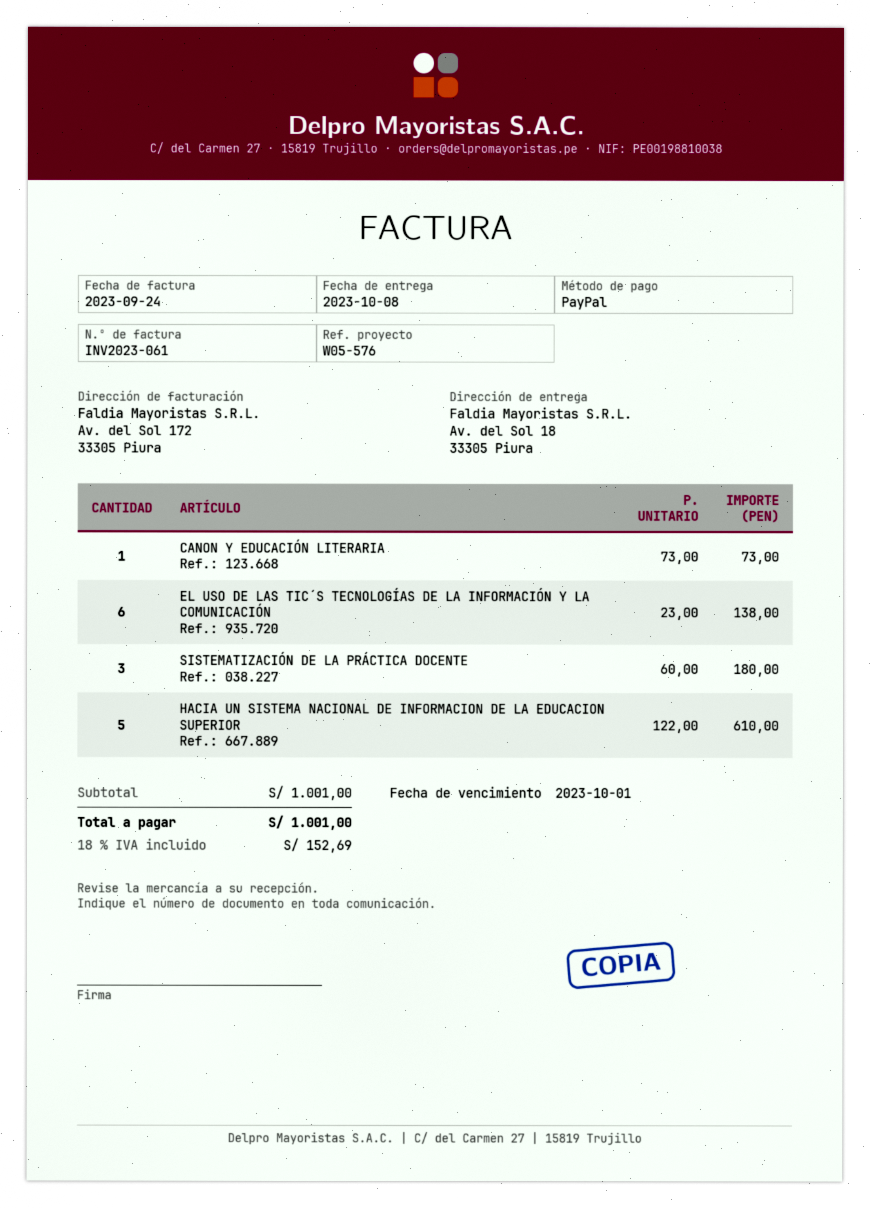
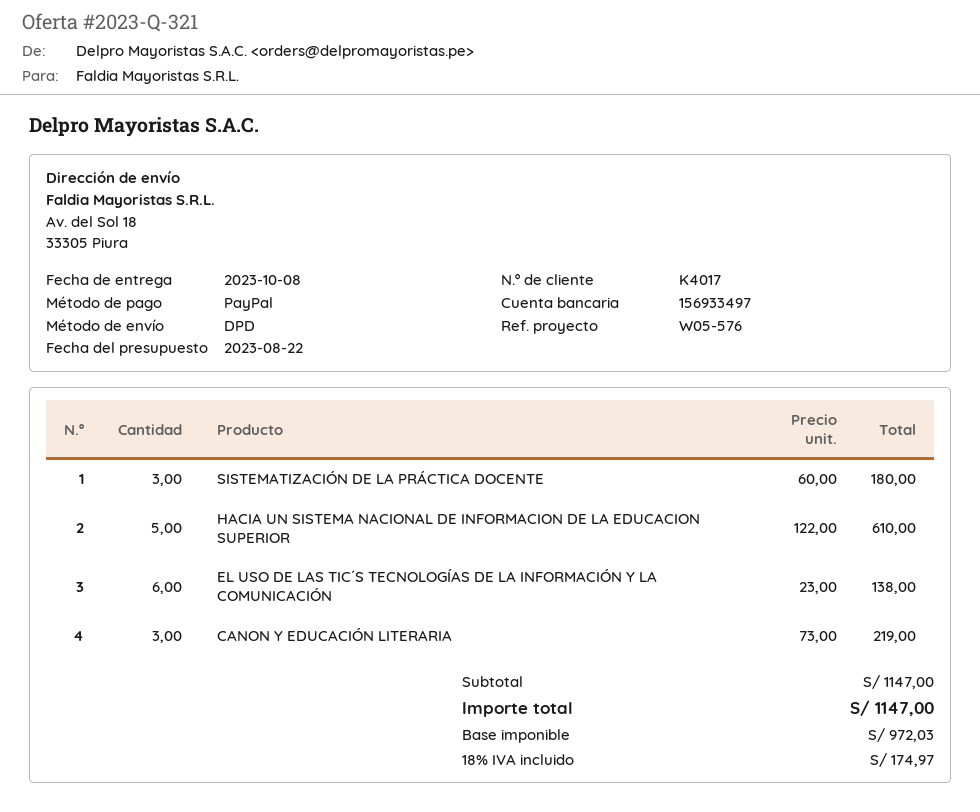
CANON Y EDUCACIÓN LITERARIA: 1 x 73.00 = 73.00 -> 3 x 73.00 = 219.00
subtotal: 1001.00 -> 1147.00
tax: 18% = 152.69 -> 18% = 174.97
total: 1001.00 -> 1147.00

